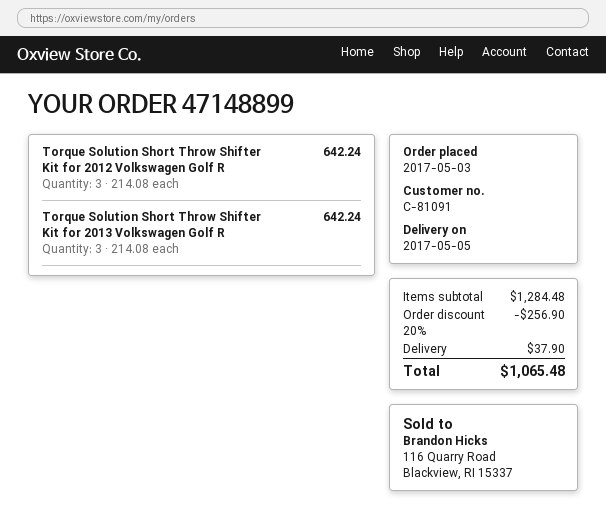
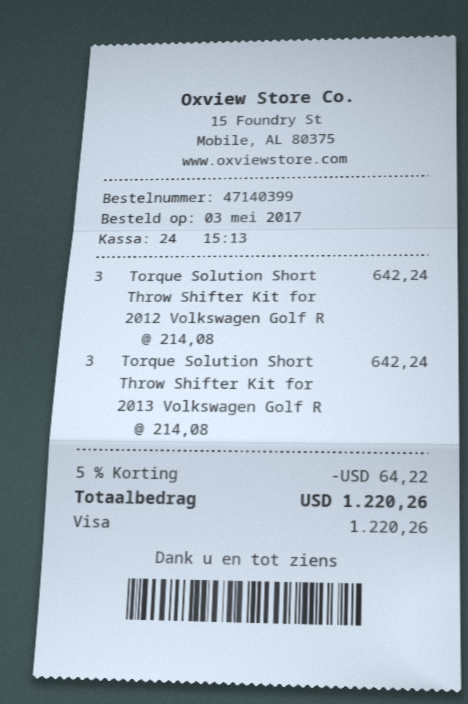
order number: 47148899 -> 47140399
discount: 20% = 256.90 -> 5% = 64.22
shipping: 37.90 -> none
total: 1065.48 -> 1220.26

